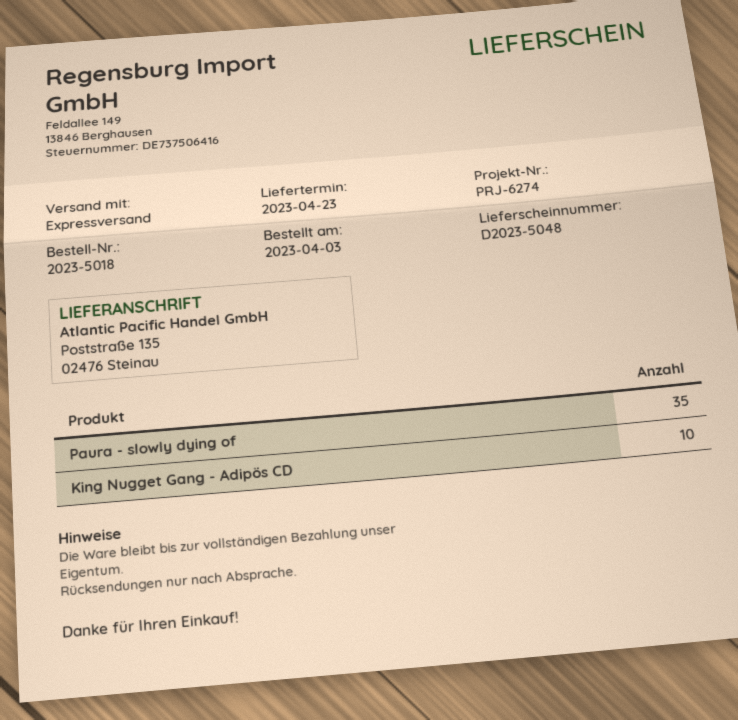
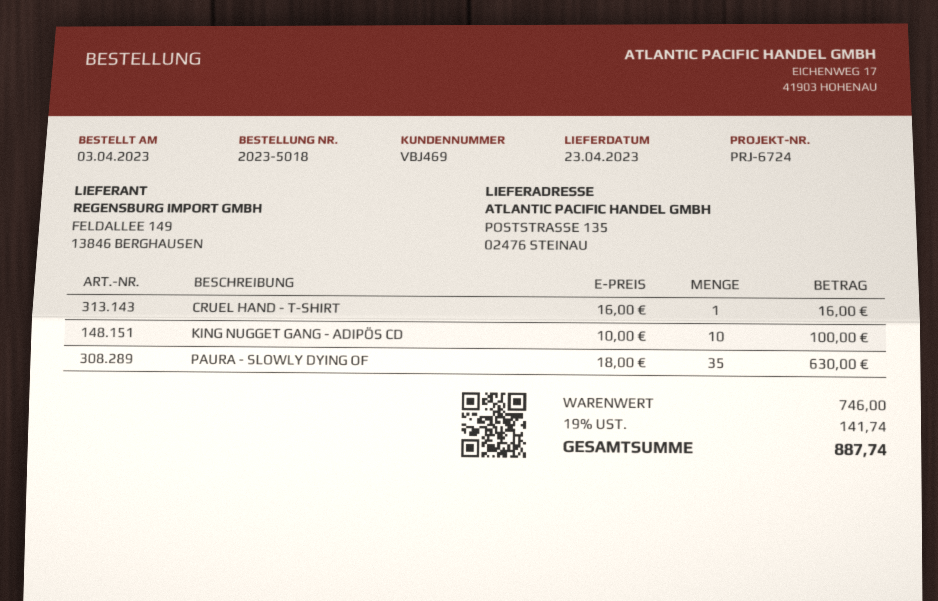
reference: PRJ-6274 -> PRJ-6724
CRUEL HAND - T-SHIRT: none -> 1

